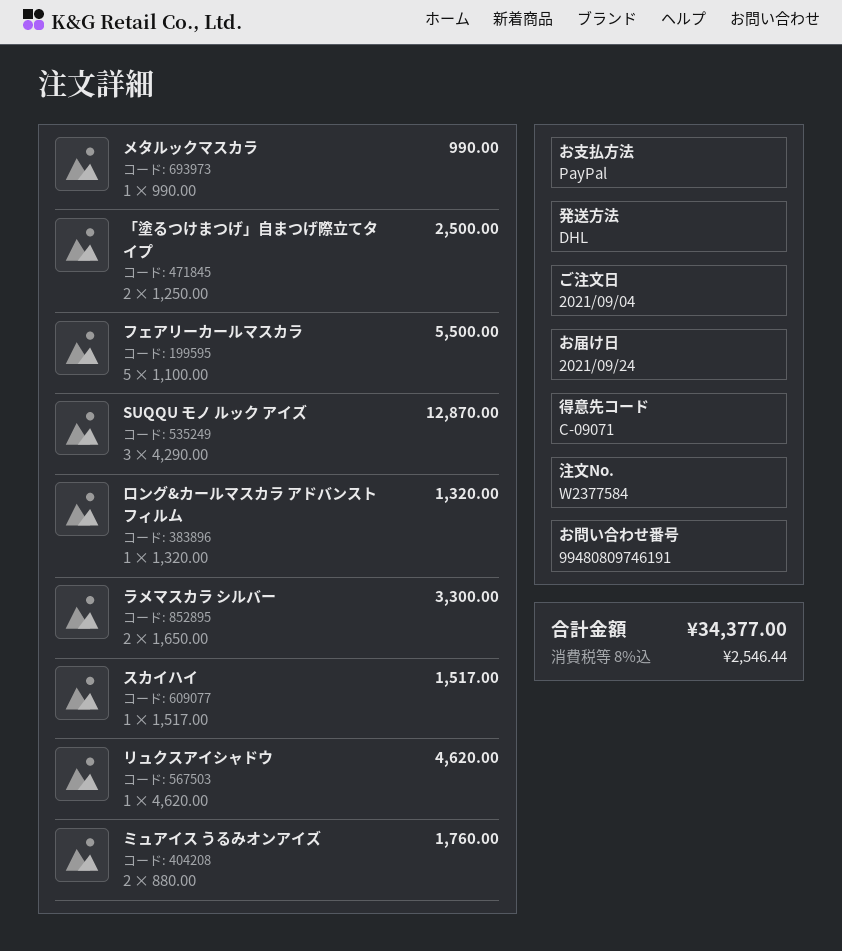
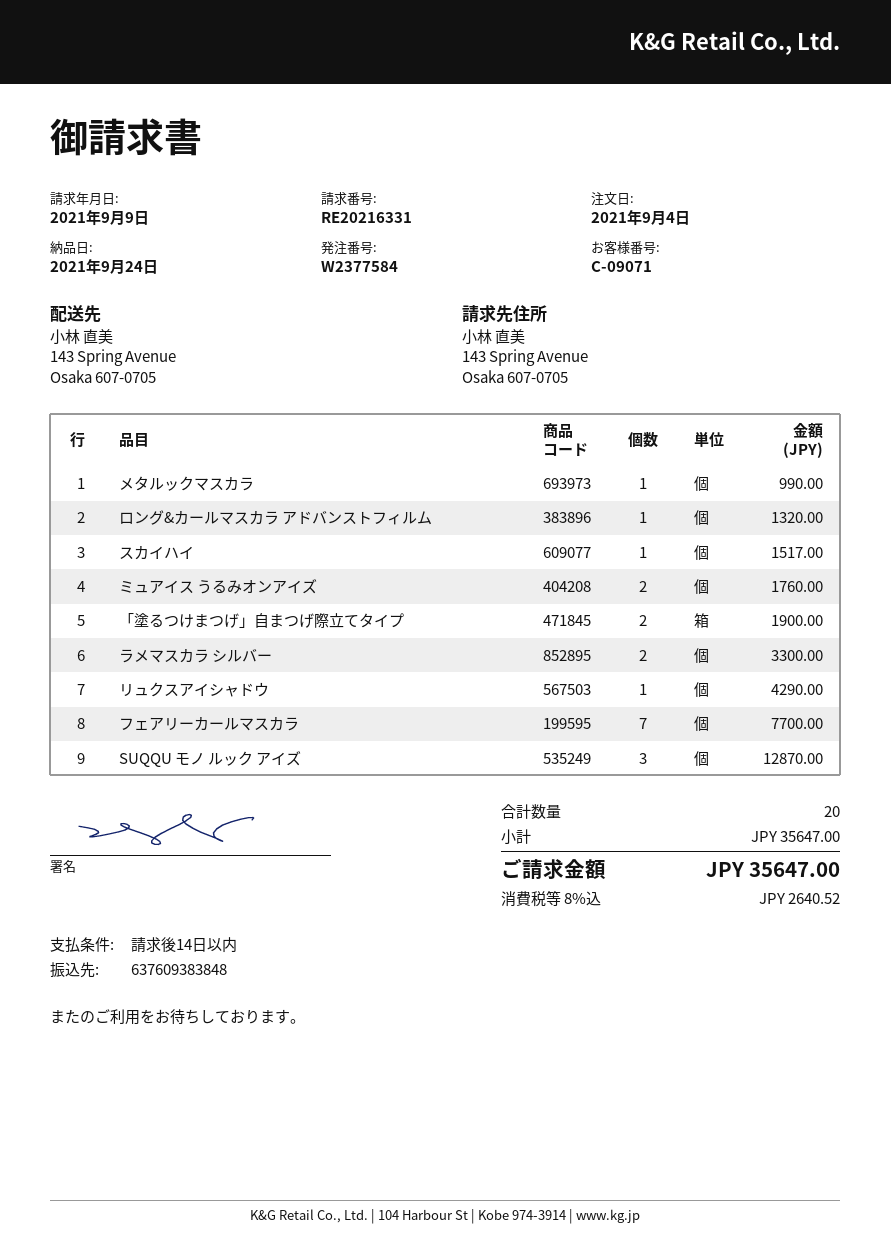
「塗るつけまつげ」自まつげ際立てタイプ: 2 for 2500.00 -> 2 for 1900.00
フェアリーカールマスカラ: 5 for 5500.00 -> 7 for 7700.00
リュクスアイシャドウ: 1 for 4620.00 -> 1 for 4290.00
tax: 8% = 2546.44 -> 8% = 2640.52
total: 34377.00 -> 35647.00

